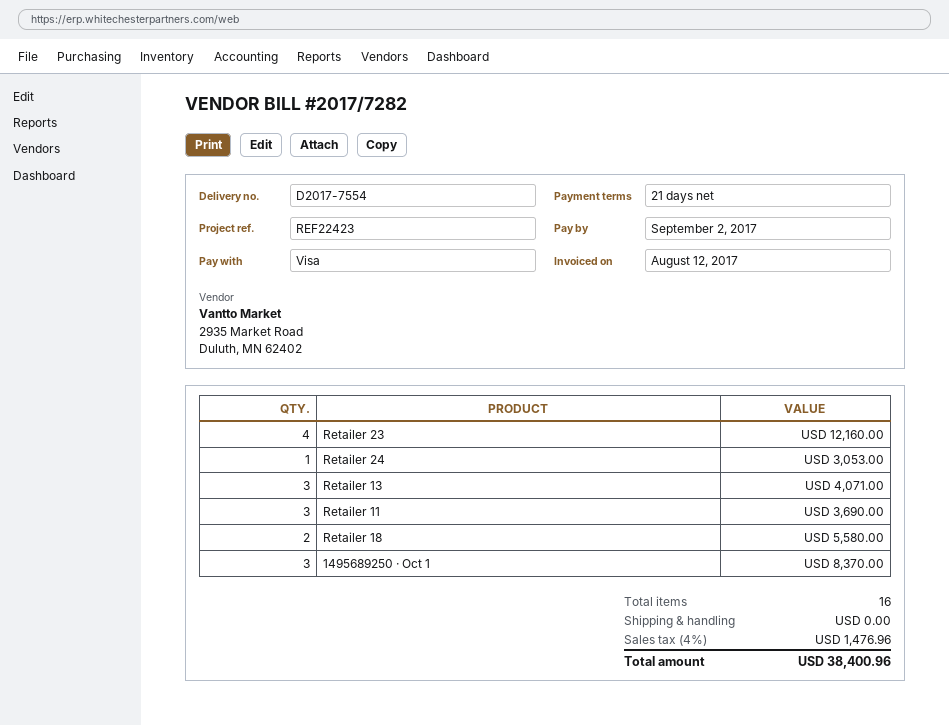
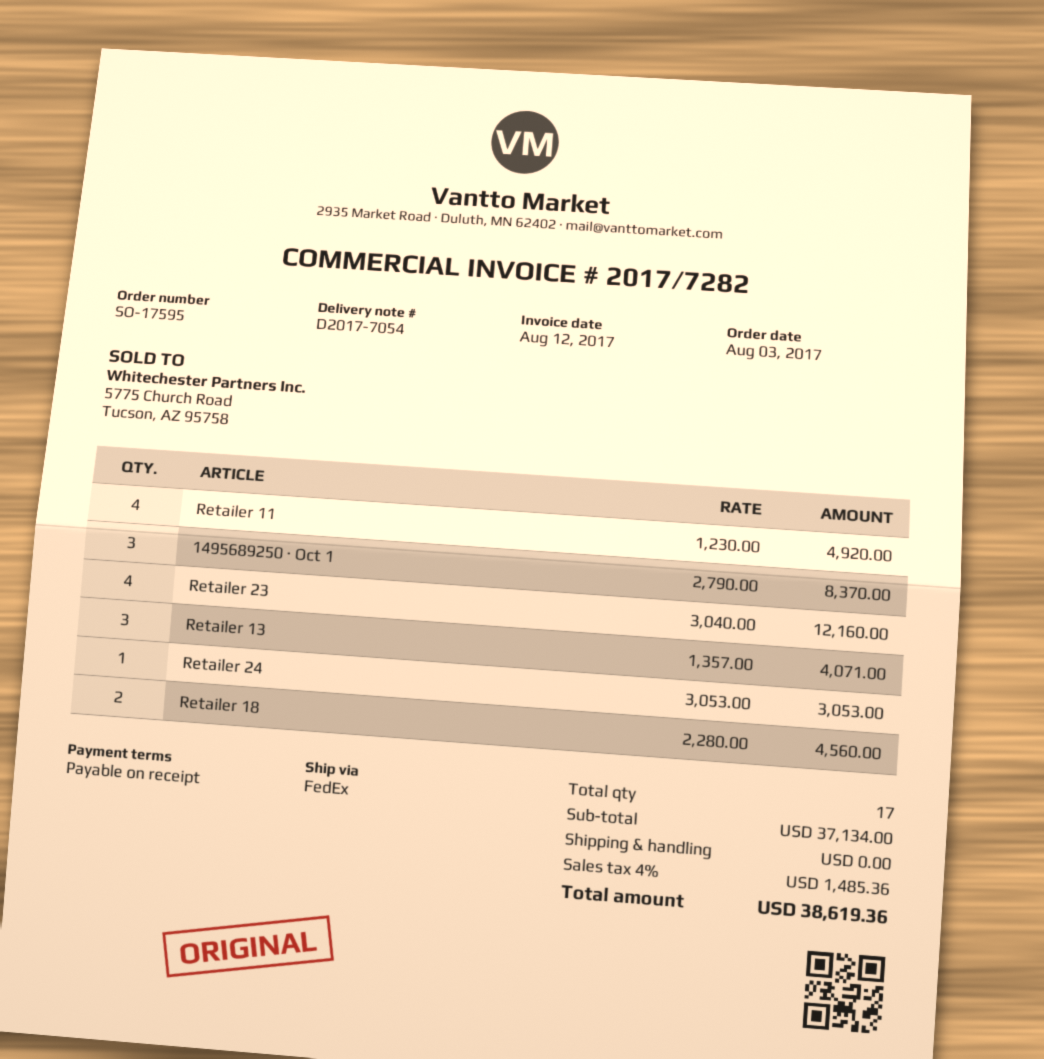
delivery note number: D2017-7554 -> D2017-7054
payment terms: 21 days -> on receipt
Retailer 11: 3 for 3690.00 -> 4 for 4920.00
Retailer 18: 2 for 5580.00 -> 2 for 4560.00
total quantity: 16 -> 17
tax: 4% = 1476.96 -> 4% = 1485.36
total: 38400.96 -> 38619.36

